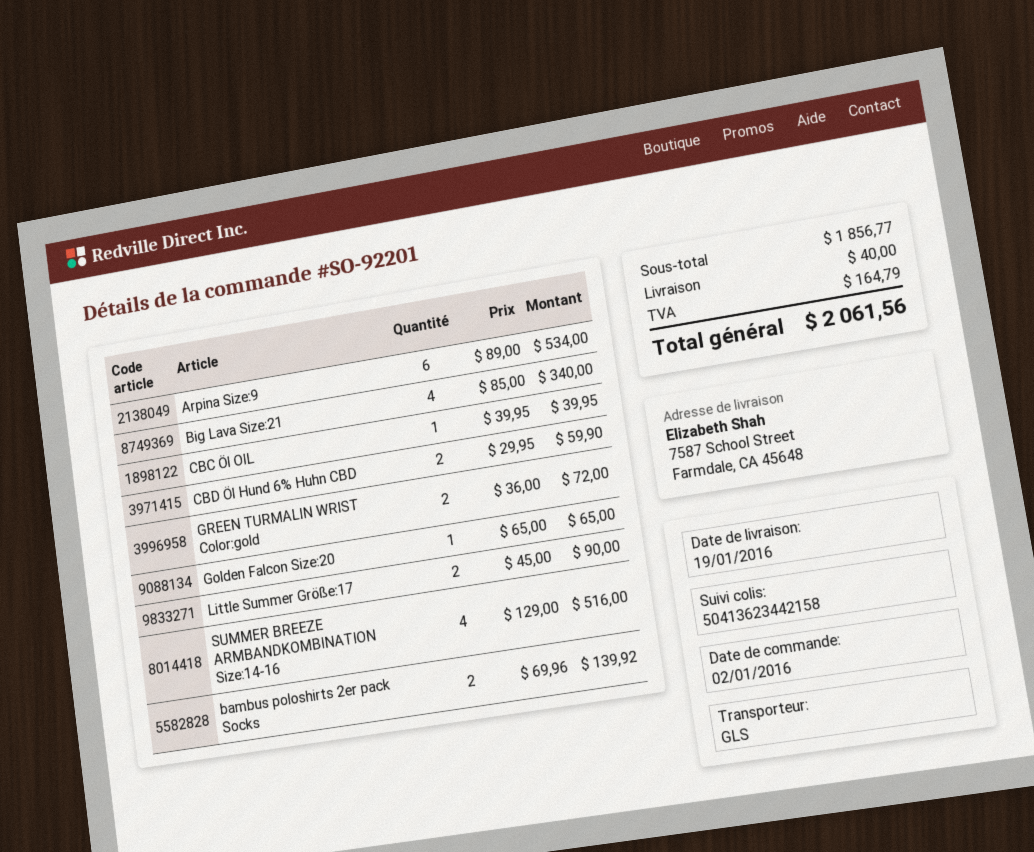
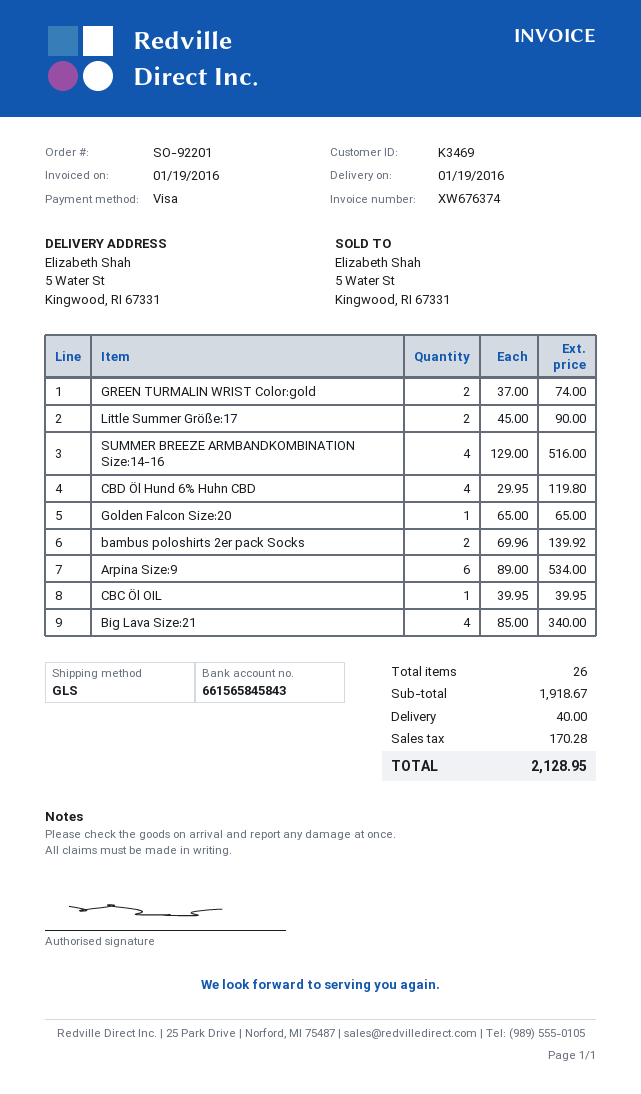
ship to: 7587 School Street, Farmdale, CA 45648 -> 5 Water St, Kingwood, RI 67331
CBD Öl Hund 6% Huhn CBD: 2 x 29.95 = 59.90 -> 4 x 29.95 = 119.80
GREEN TURMALIN WRIST Color:gold: 2 x 36.00 = 72.00 -> 2 x 37.00 = 74.00
subtotal: 1856.77 -> 1918.67
tax: 164.79 -> 170.28
total: 2061.56 -> 2128.95

